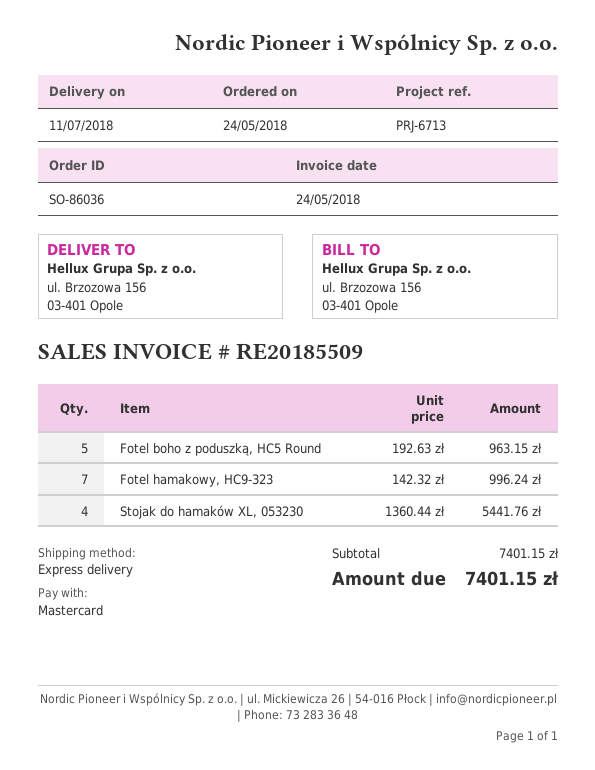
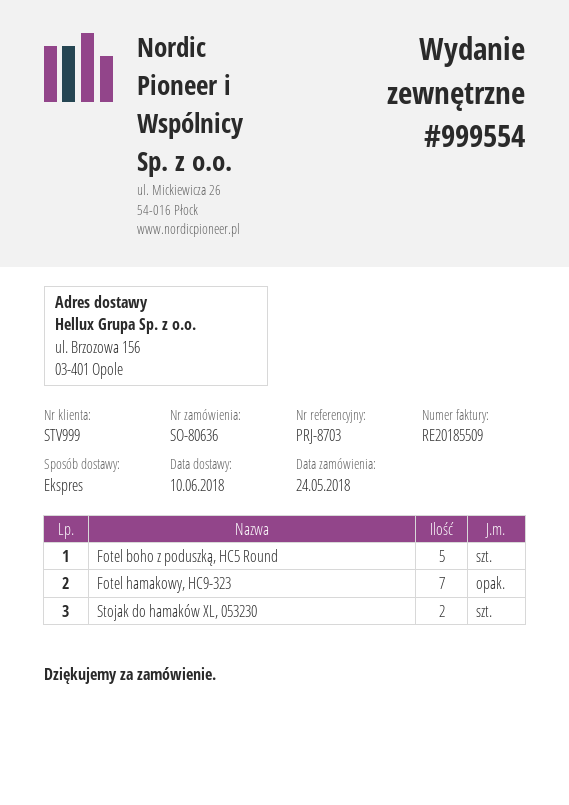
order number: SO-86036 -> SO-80636
delivery date: 2018-07-11 -> 2018-06-10
reference: PRJ-6713 -> PRJ-8703
Stojak do hamaków XL, 053230: 4 -> 2

